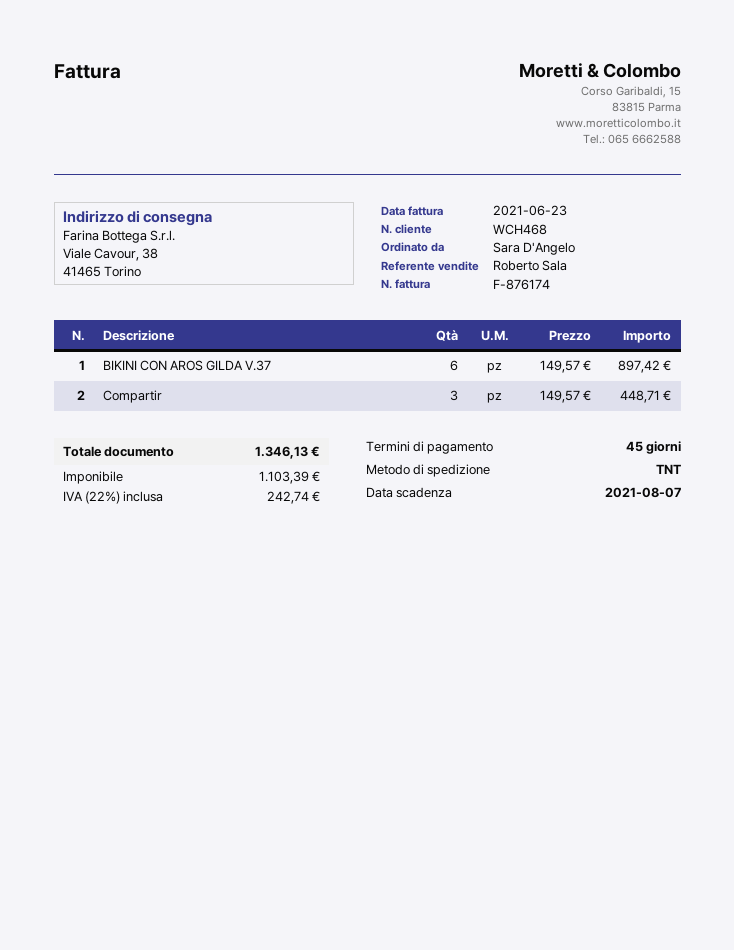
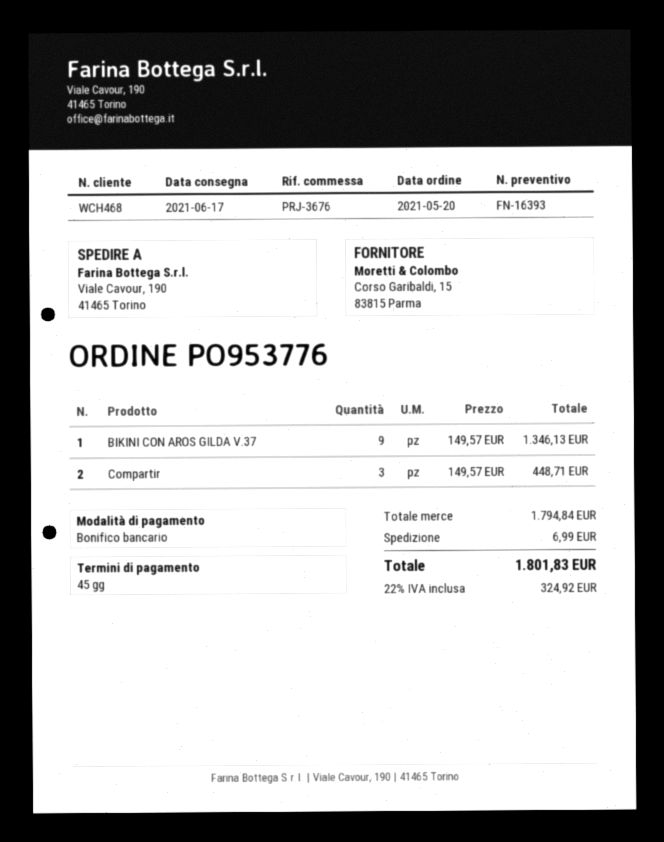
ship to: Viale Cavour, 38, 41465 Torino -> Viale Cavour, 190, 41465 Torino
BIKINI CON AROS GILDA V.37: 6 x 149.57 = 897.42 -> 9 x 149.57 = 1346.13
shipping: none -> 6.99
tax: 22% = 242.74 -> 22% = 324.92
total: 1346.13 -> 1801.83

